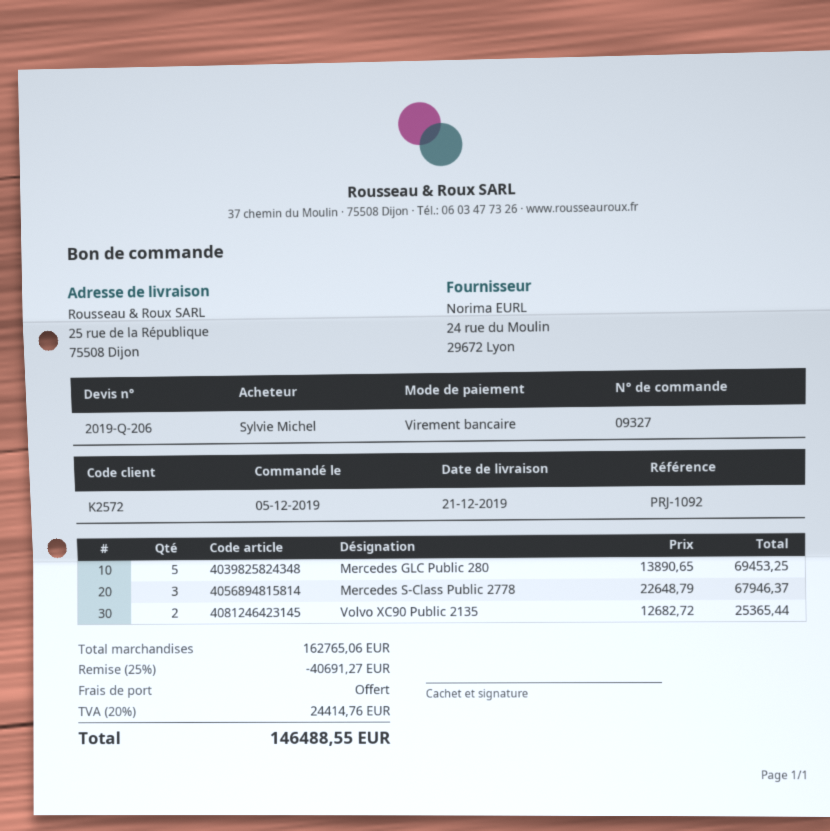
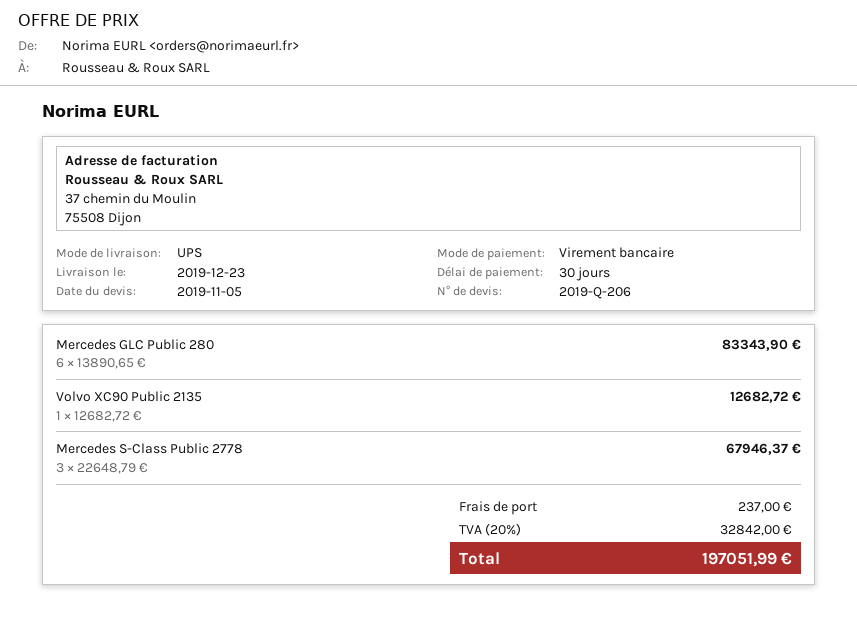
delivery date: 2019-12-21 -> 2019-12-23
Mercedes GLC Public 280: 5 x 13890.65 = 69453.25 -> 6 x 13890.65 = 83343.90
Volvo XC90 Public 2135: 2 x 12682.72 = 25365.44 -> 1 x 12682.72 = 12682.72
discount: 25% = 40691.27 -> none
shipping: 0.00 -> 237.00
tax: 20% = 24414.76 -> 20% = 32842.00
total: 146488.55 -> 197051.99

